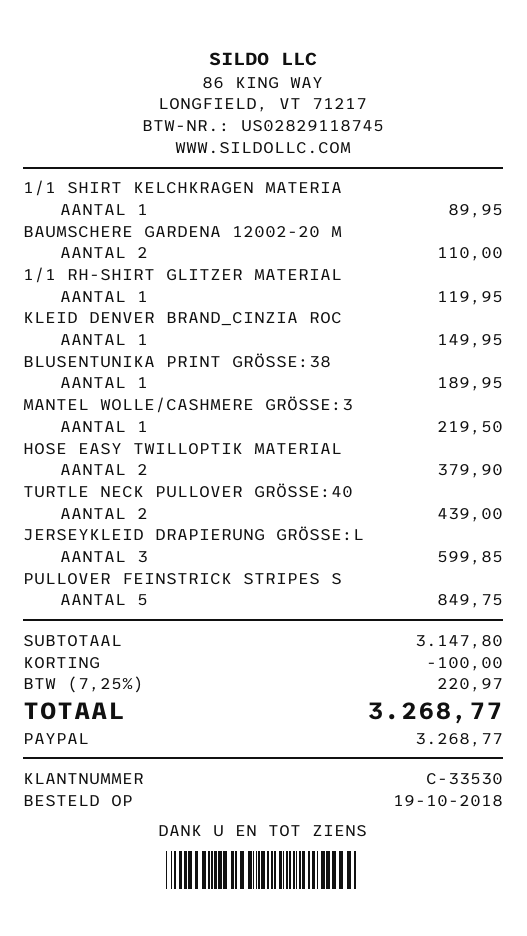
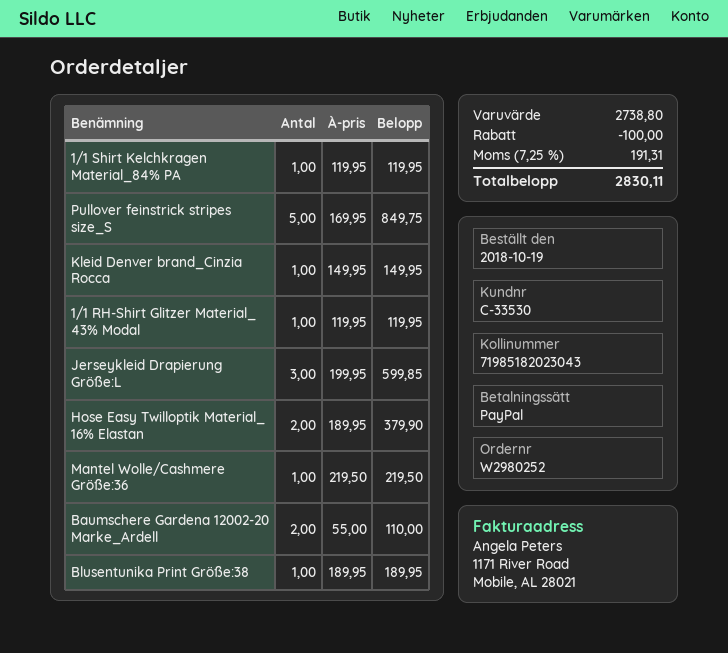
1/1 SHIRT KELCHKRAGEN MATERIA: 1 for 89.95 -> 1 for 119.95
TURTLE NECK PULLOVER GRÖSSE:40: 2 for 439.00 -> none
subtotal: 3147.80 -> 2738.80
tax: 7.25% = 220.97 -> 7.25% = 191.31
total: 3268.77 -> 2830.11

